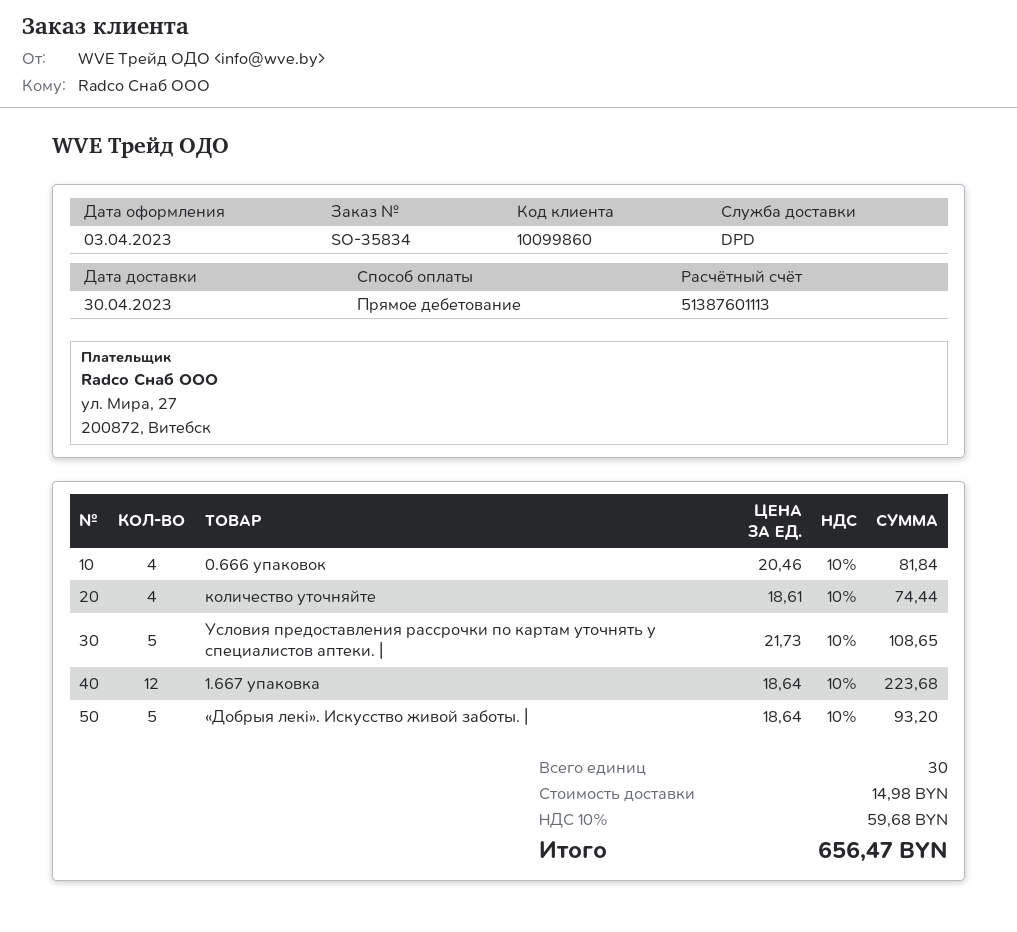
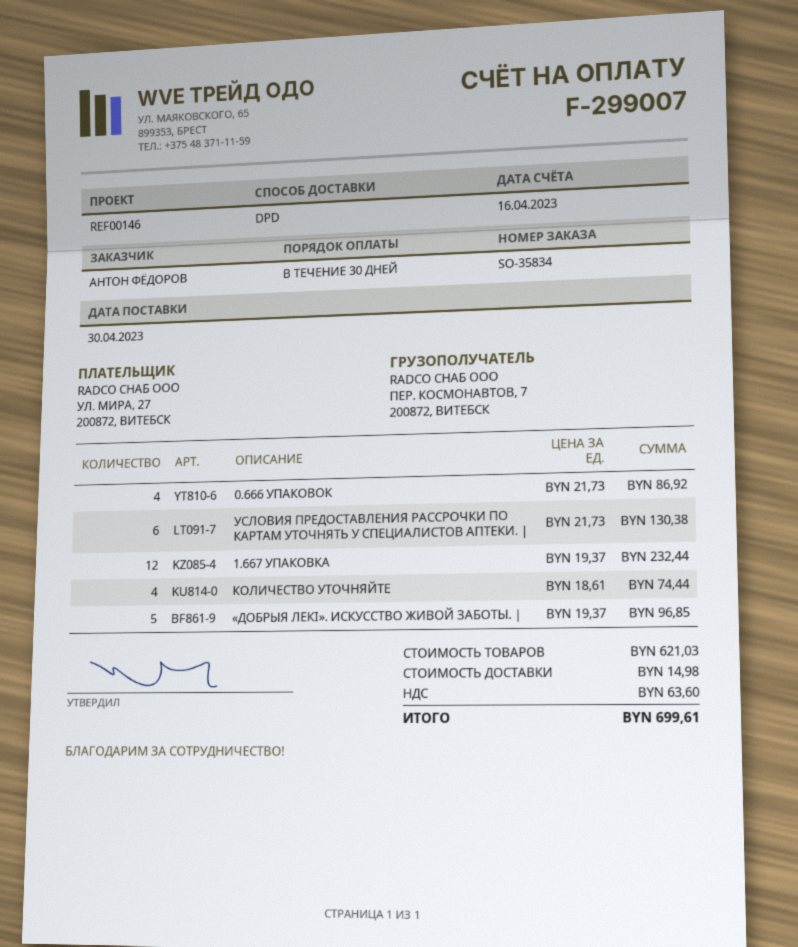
0.666 упаковок: 4 x 20.46 = 81.84 -> 4 x 21.73 = 86.92
Условия предоставления рассрочки по картам уточнять у специалистов аптеки. |: 5 x 21.73 = 108.65 -> 6 x 21.73 = 130.38
1.667 упаковка: 12 x 18.64 = 223.68 -> 12 x 19.37 = 232.44
«Добрыя лекi». Искусство живой заботы. |: 5 x 18.64 = 93.20 -> 5 x 19.37 = 96.85
tax: 59.68 -> 63.60
total: 656.47 -> 699.61

